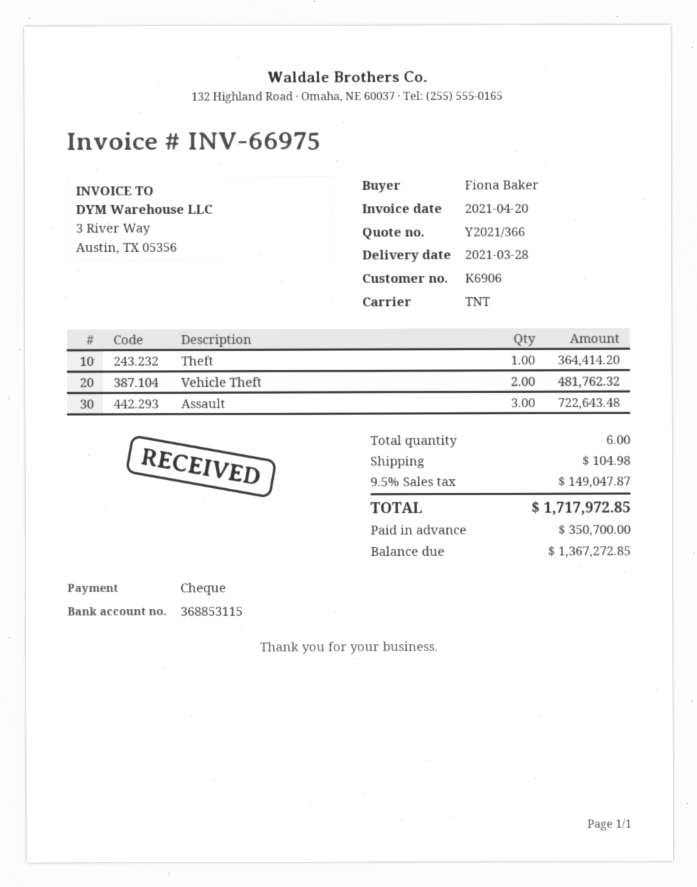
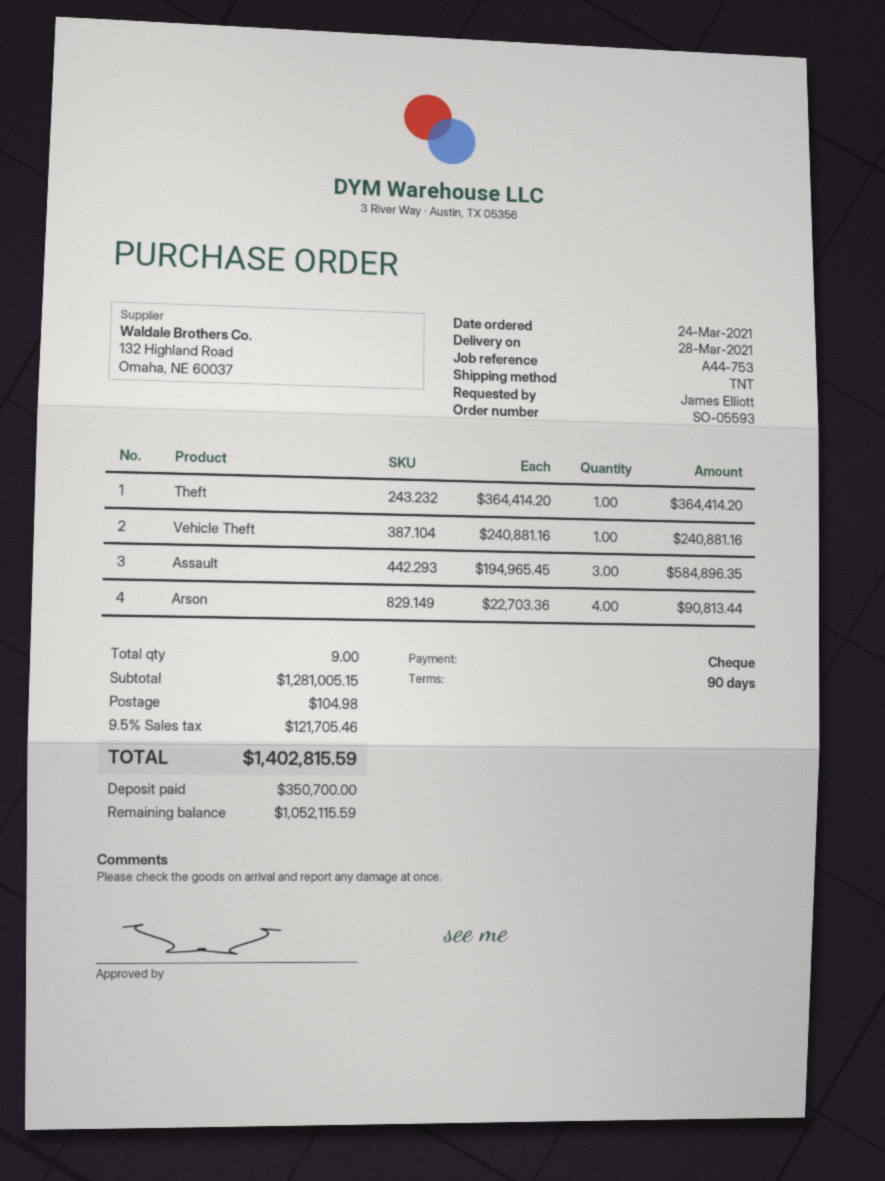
ordered by: Fiona Baker -> James Elliott
Vehicle Theft: 2 for 481762.32 -> 1 for 240881.16
Assault: 3 for 722643.48 -> 3 for 584896.35
Arson: none -> 4 for 90813.44
total quantity: 6 -> 9
tax: 9.5% = 149047.87 -> 9.5% = 121705.46
total: 1717972.85 -> 1402815.59
balance: 1367272.85 -> 1052115.59

